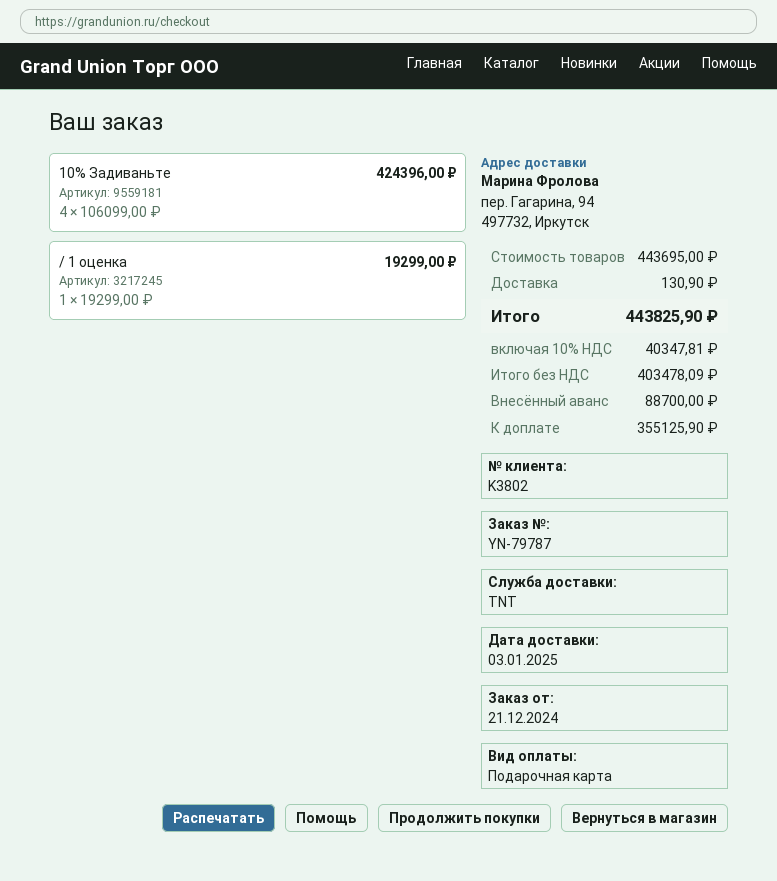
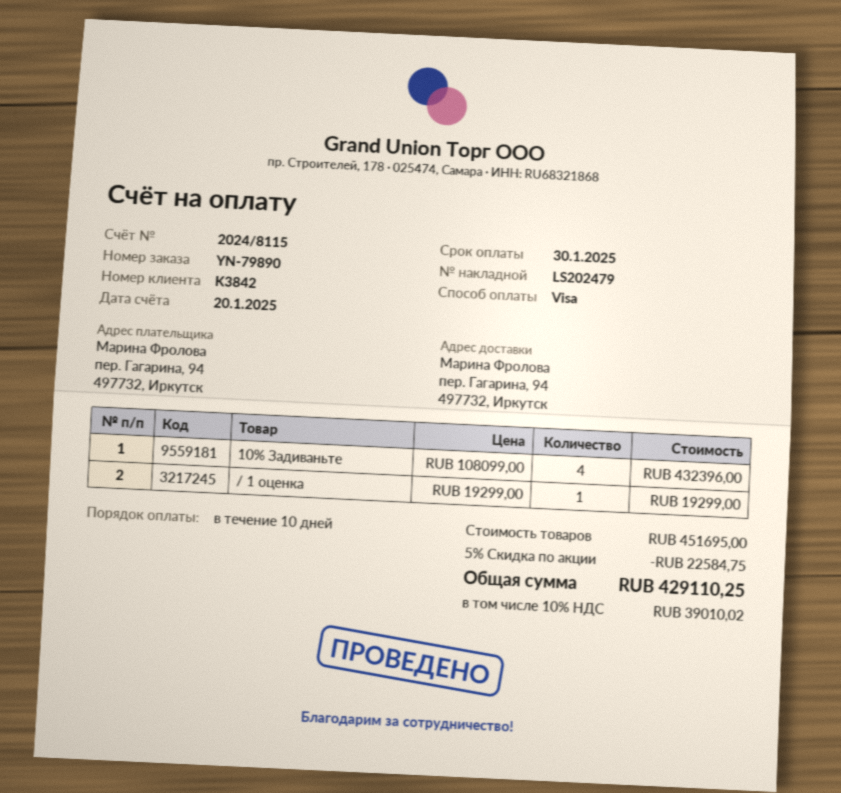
order number: YN-79787 -> YN-79890
customer number: K3802 -> K3842
payment method: gift card -> Visa
10% Задиваньте: 4 x 106099.00 = 424396.00 -> 4 x 108099.00 = 432396.00
subtotal: 443695.00 -> 451695.00
discount: none -> 5% = 22584.75
shipping: 130.90 -> none
tax: 10% = 40347.81 -> 10% = 39010.02
total: 443825.90 -> 429110.25

